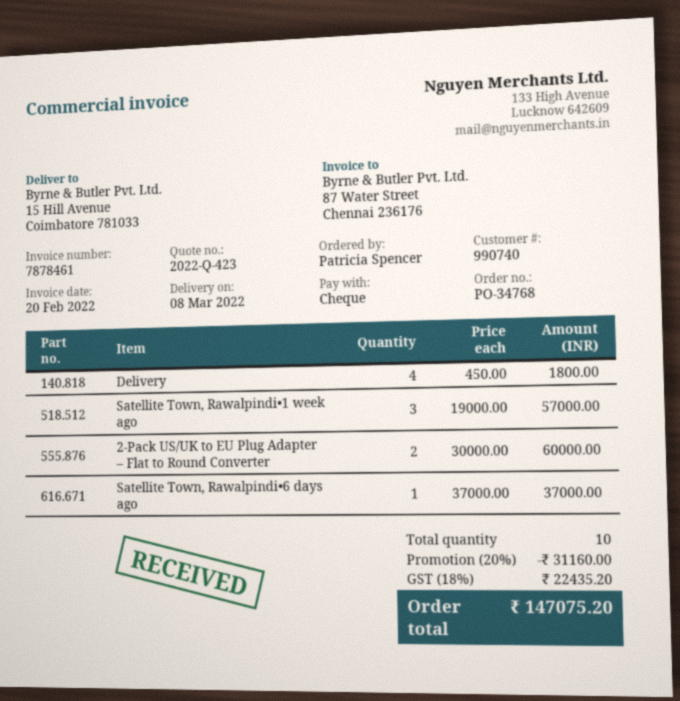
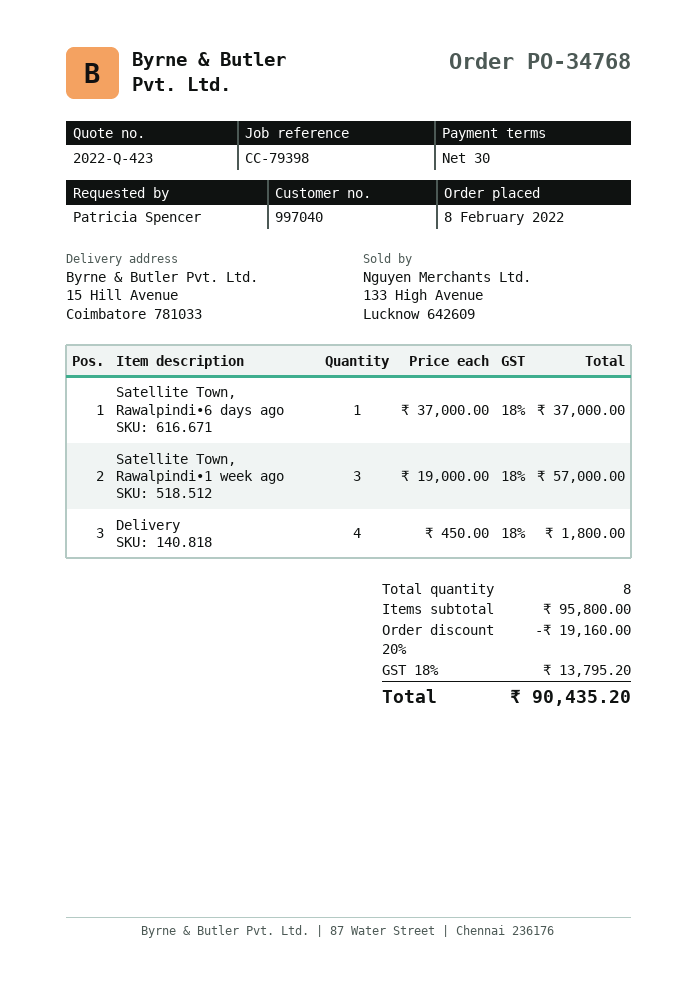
customer number: 990740 -> 997040
2-Pack US/UK to EU Plug Adapter – Flat to Round Converter: 2 x 30000.00 = 60000.00 -> none
total quantity: 10 -> 8
discount: 20% = 31160.00 -> 20% = 19160.00
tax: 18% = 22435.20 -> 18% = 13795.20
total: 147075.20 -> 90435.20

